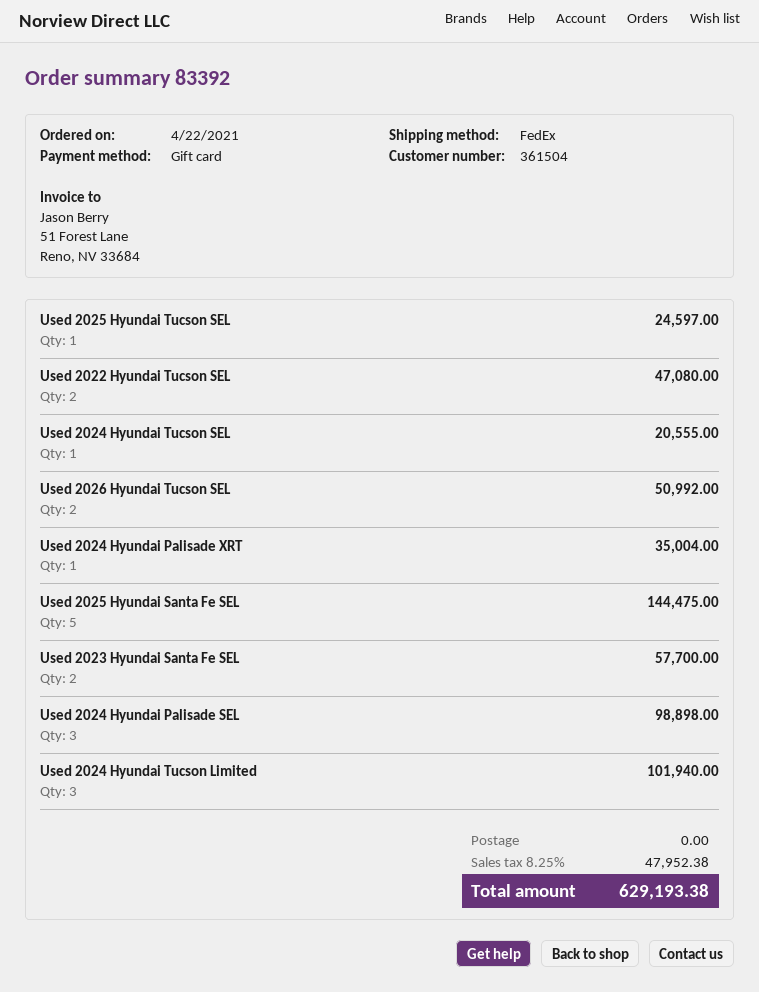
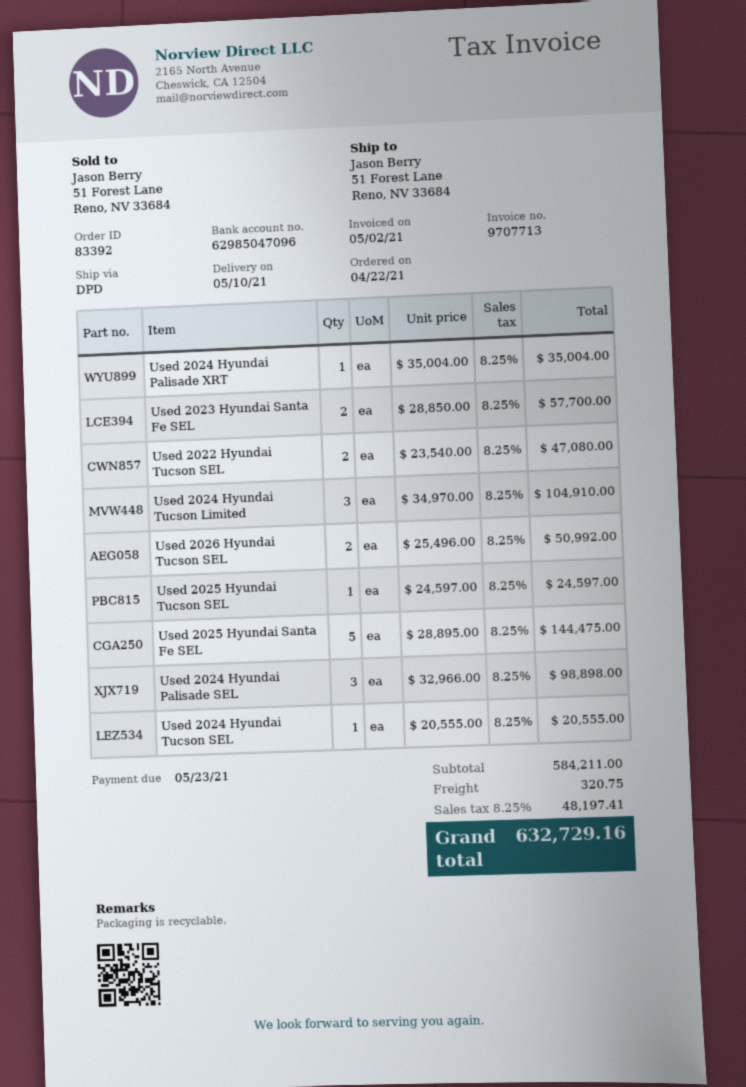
shipping method: FedEx -> DPD
Used 2024 Hyundai Tucson Limited: 3 for 101940.00 -> 3 for 104910.00
shipping: 0.00 -> 320.75
tax: 8.25% = 47952.38 -> 8.25% = 48197.41
total: 629193.38 -> 632729.16

